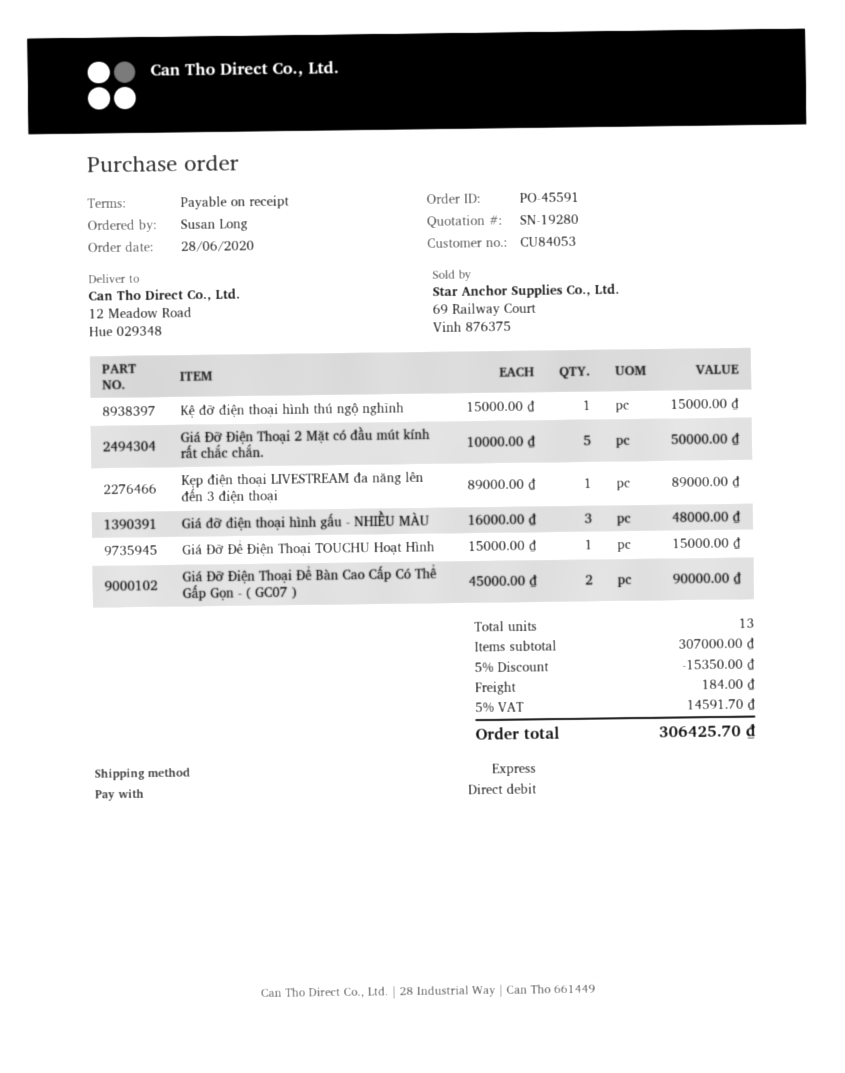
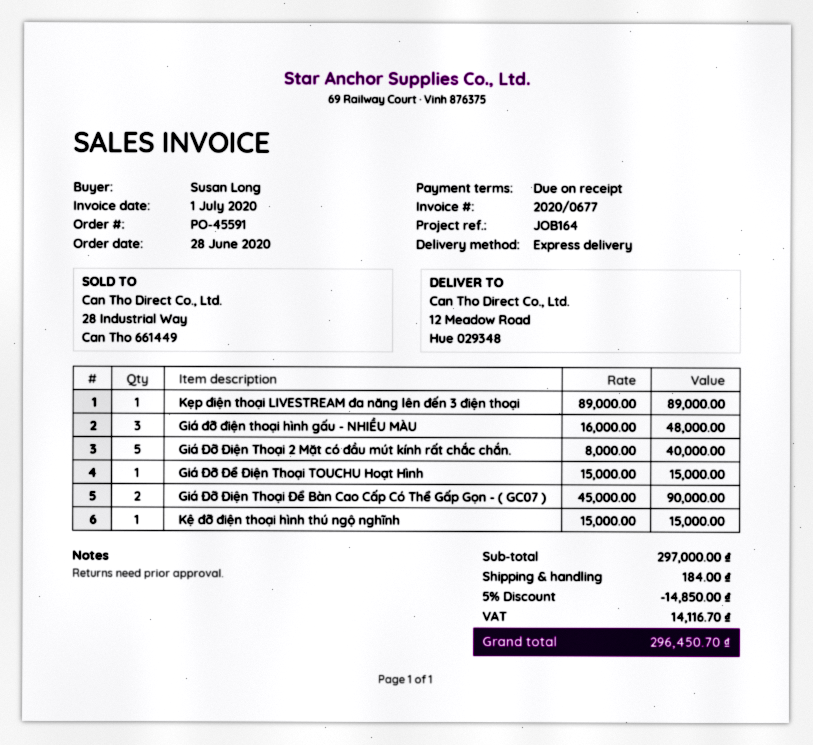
Giá Đỡ Điện Thoại 2 Mặt có đầu mút kính rất chắc chắn.: 5 x 10000.00 = 50000.00 -> 5 x 8000.00 = 40000.00
subtotal: 307000.00 -> 297000.00
discount: 5% = 15350.00 -> 5% = 14850.00
tax: 14591.70 -> 14116.70
total: 306425.70 -> 296450.70

